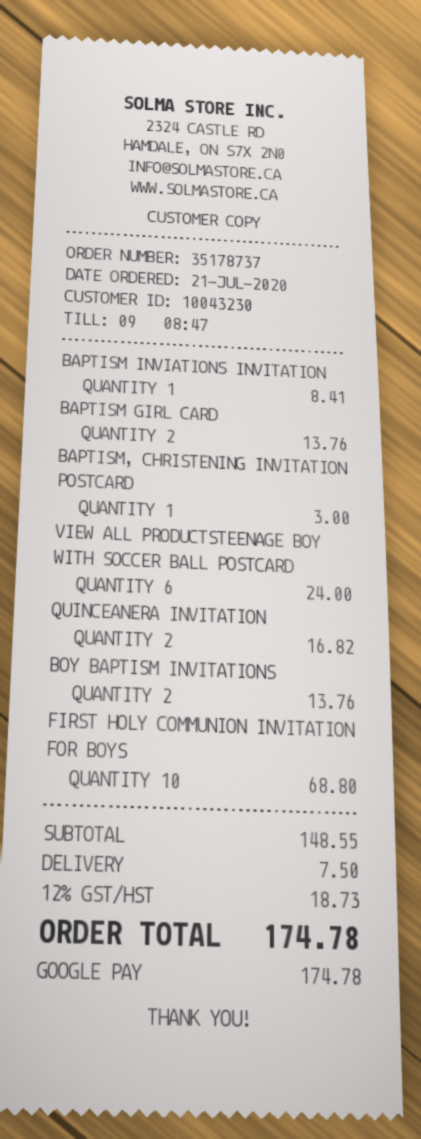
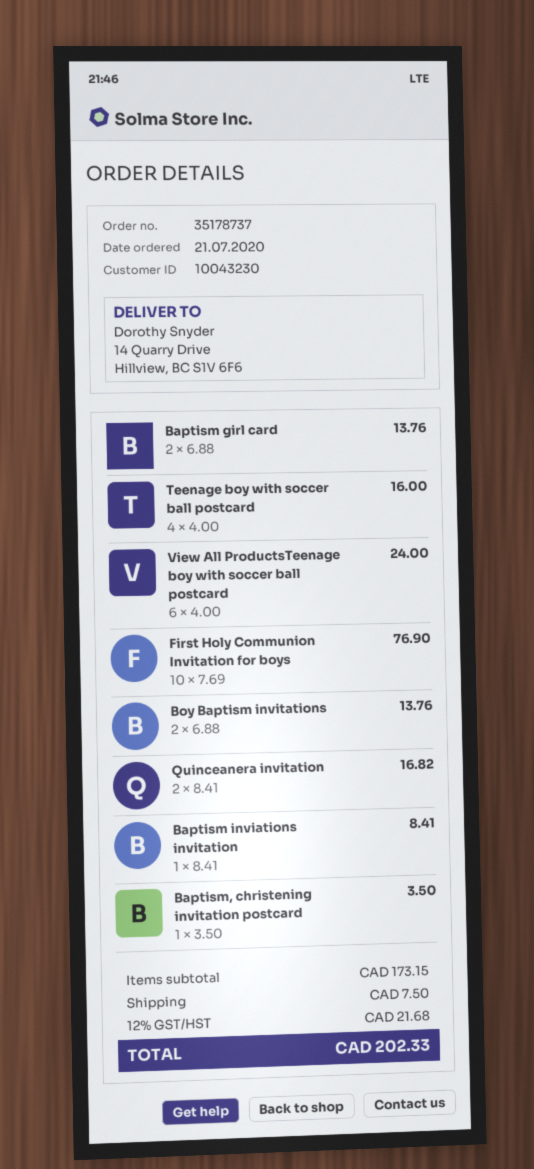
BAPTISM, CHRISTENING INVITATION POSTCARD: 1 for 3.00 -> 1 for 3.50
FIRST HOLY COMMUNION INVITATION FOR BOYS: 10 for 68.80 -> 10 for 76.90
Teenage boy with soccer ball postcard: none -> 4 for 16.00
subtotal: 148.55 -> 173.15
tax: 12% = 18.73 -> 12% = 21.68
total: 174.78 -> 202.33

